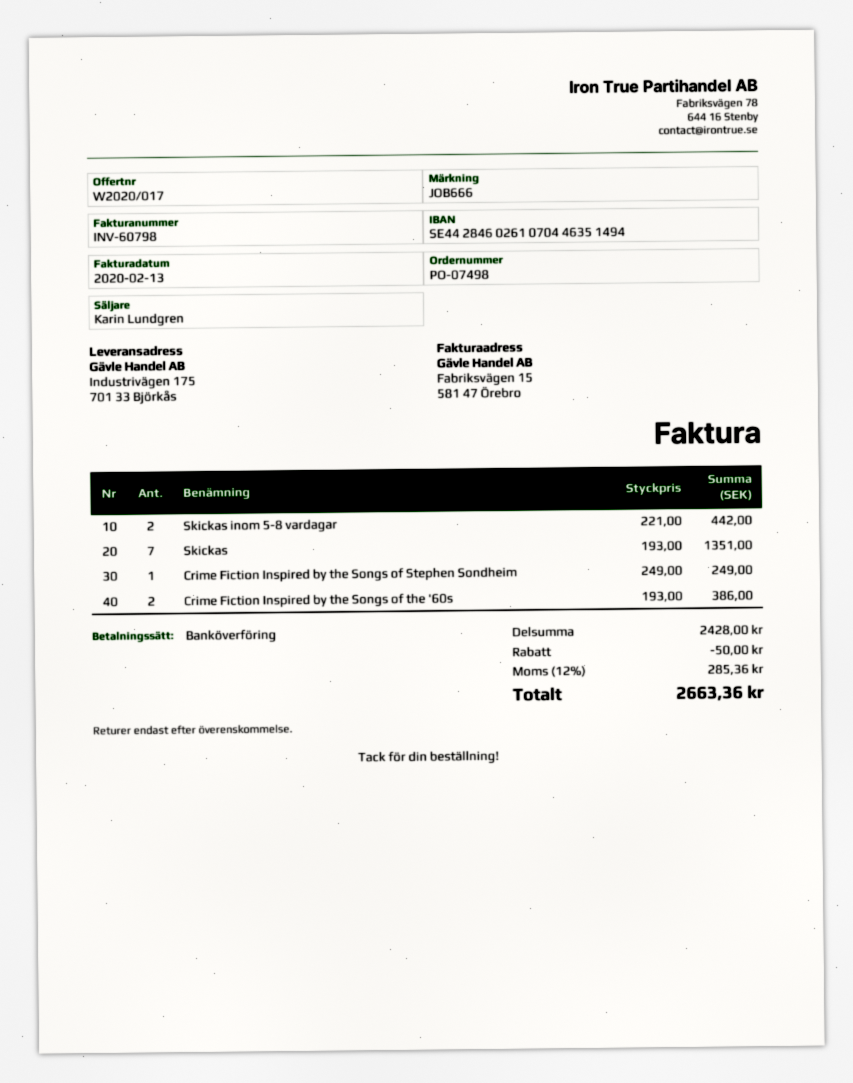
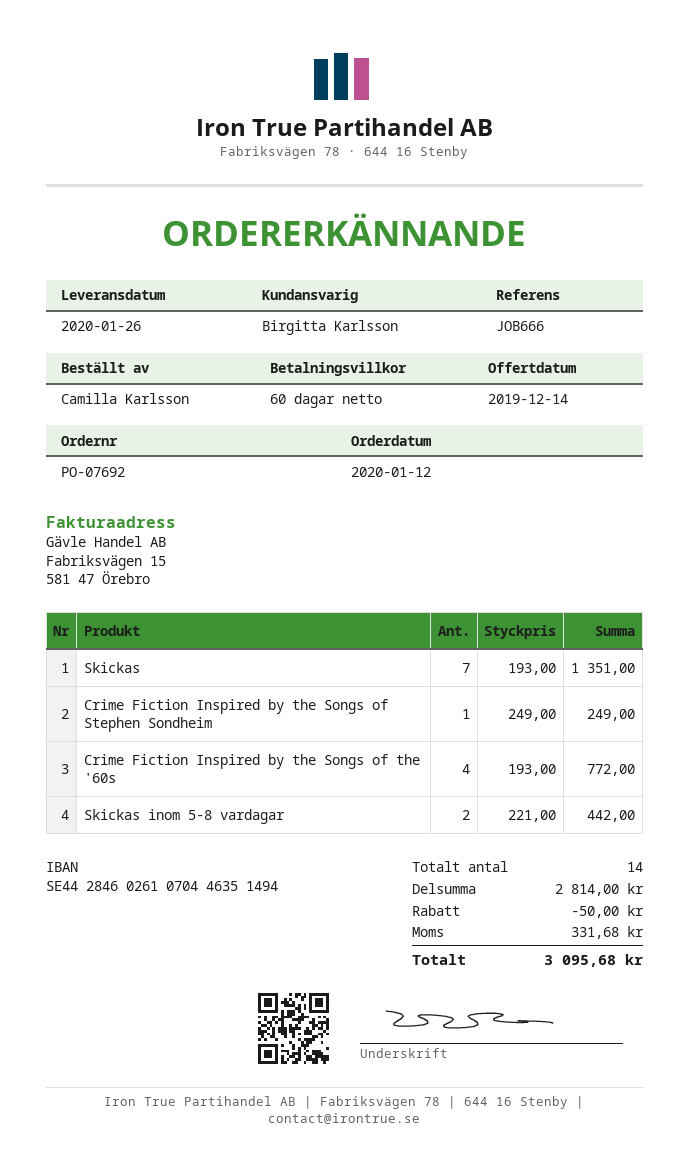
order number: PO-07498 -> PO-07692
sales rep: Karin Lundgren -> Birgitta Karlsson
Crime Fiction Inspired by the Songs of the '60s: 2 x 193.00 = 386.00 -> 4 x 193.00 = 772.00
subtotal: 2428.00 -> 2814.00
tax: 285.36 -> 331.68
total: 2663.36 -> 3095.68

